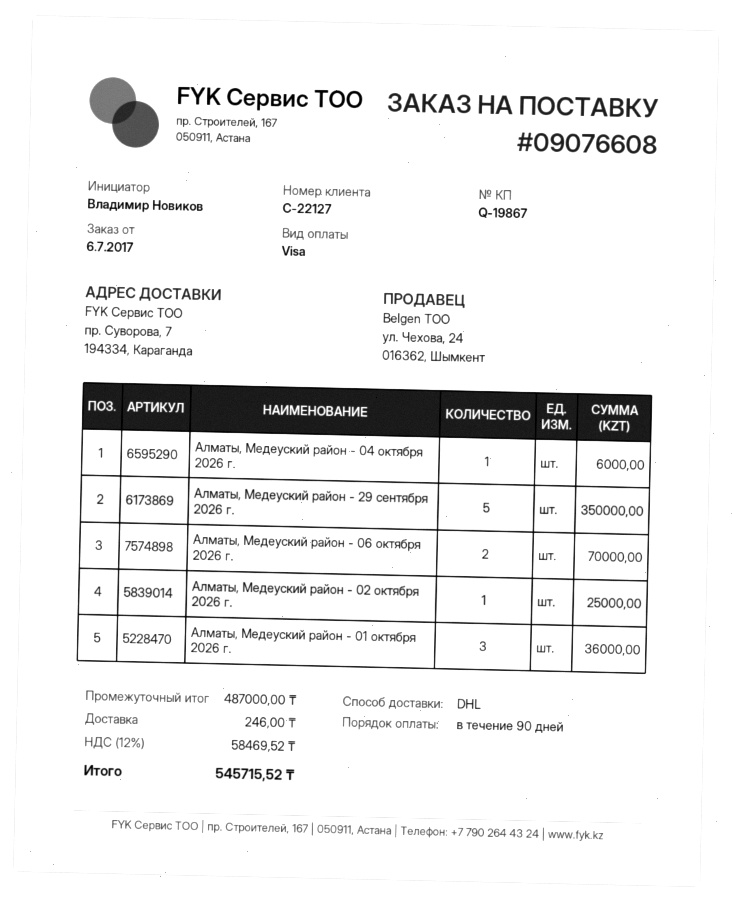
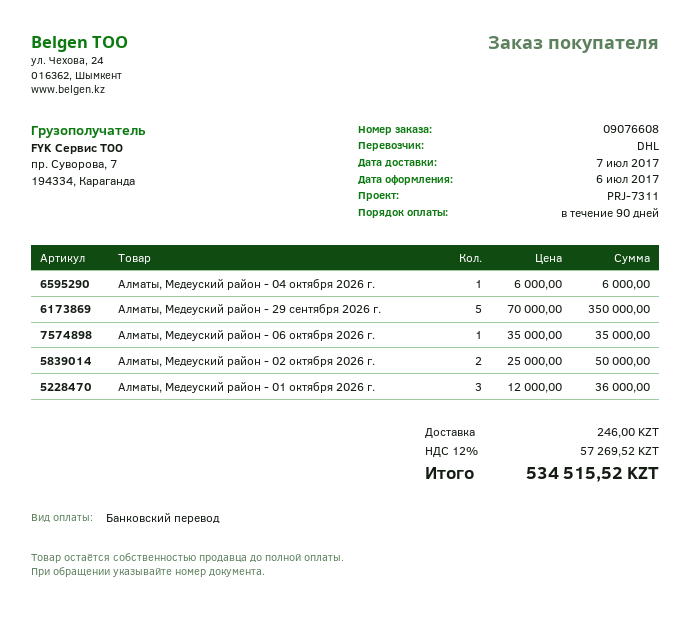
payment method: Visa -> bank transfer
Алматы, Медеуский район - 06 октября 2026 г.: 2 for 70000.00 -> 1 for 35000.00
Алматы, Медеуский район - 02 октября 2026 г.: 1 for 25000.00 -> 2 for 50000.00
tax: 12% = 58469.52 -> 12% = 57269.52
total: 545715.52 -> 534515.52

